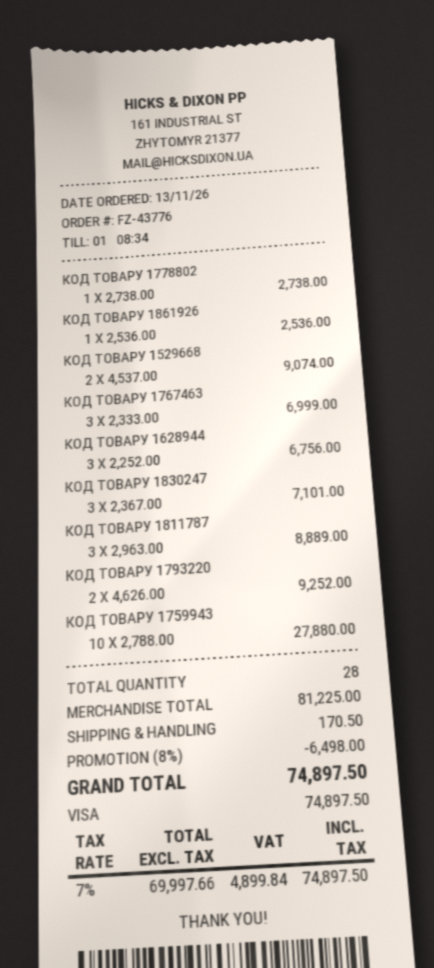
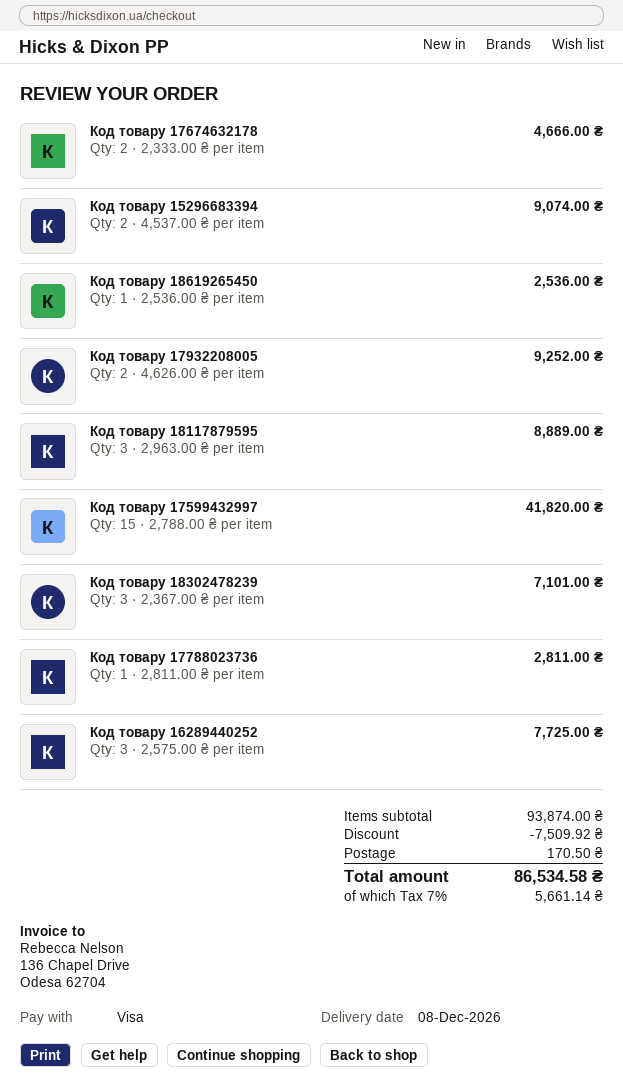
КОД ТОВАРУ 1778802: 1 x 2738.00 = 2738.00 -> 1 x 2811.00 = 2811.00
КОД ТОВАРУ 1767463: 3 x 2333.00 = 6999.00 -> 2 x 2333.00 = 4666.00
КОД ТОВАРУ 1628944: 3 x 2252.00 = 6756.00 -> 3 x 2575.00 = 7725.00
КОД ТОВАРУ 1759943: 10 x 2788.00 = 27880.00 -> 15 x 2788.00 = 41820.00
subtotal: 81225.00 -> 93874.00
discount: 6498.00 -> 7509.92
tax: 7% = 4899.84 -> 7% = 5661.14
total: 74897.50 -> 86534.58

